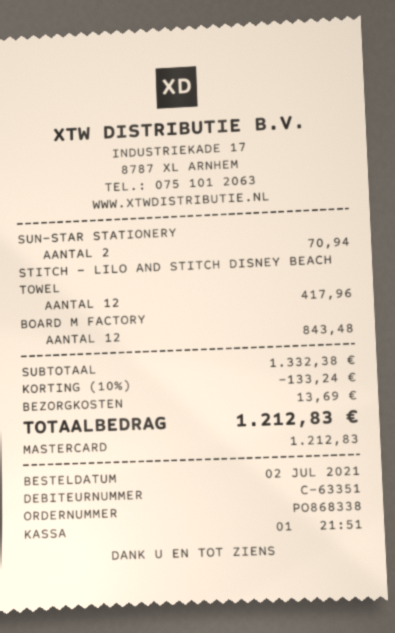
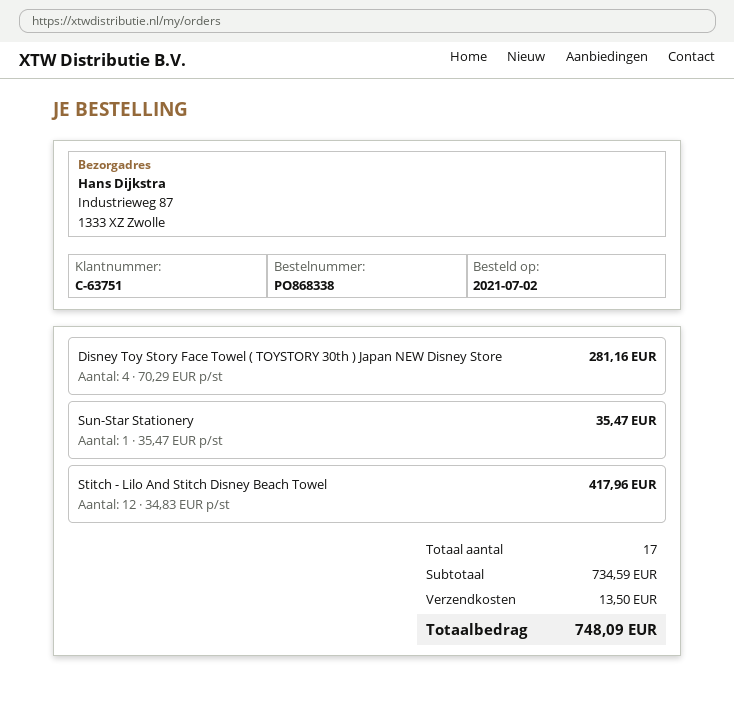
customer number: C-63351 -> C-63751
SUN-STAR STATIONERY: 2 for 70.94 -> 1 for 35.47
BOARD M FACTORY: 12 for 843.48 -> none
Disney Toy Story Face Towel ( TOYSTORY 30th ) Japan NEW Disney Store: none -> 4 for 281.16
subtotal: 1332.38 -> 734.59
discount: 10% = 133.24 -> none
shipping: 13.69 -> 13.50
total: 1212.83 -> 748.09

